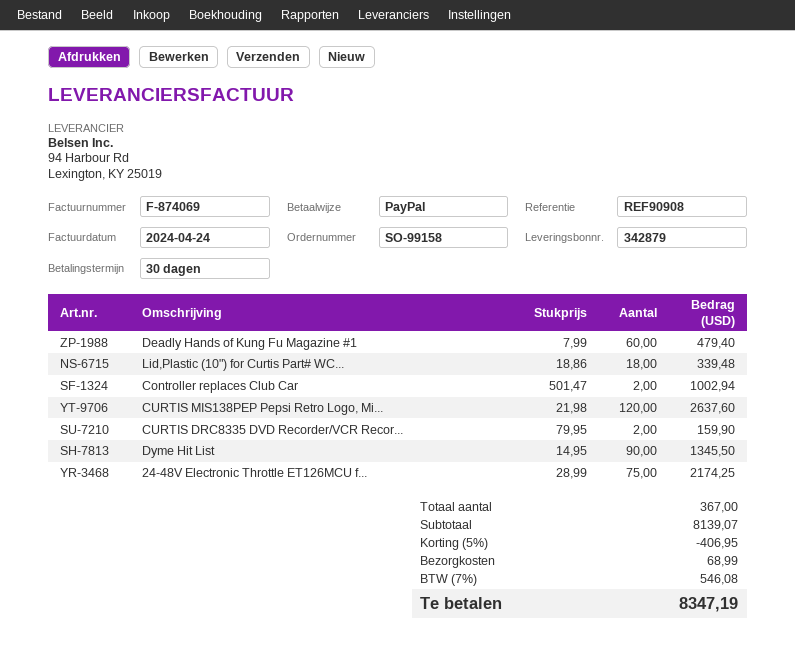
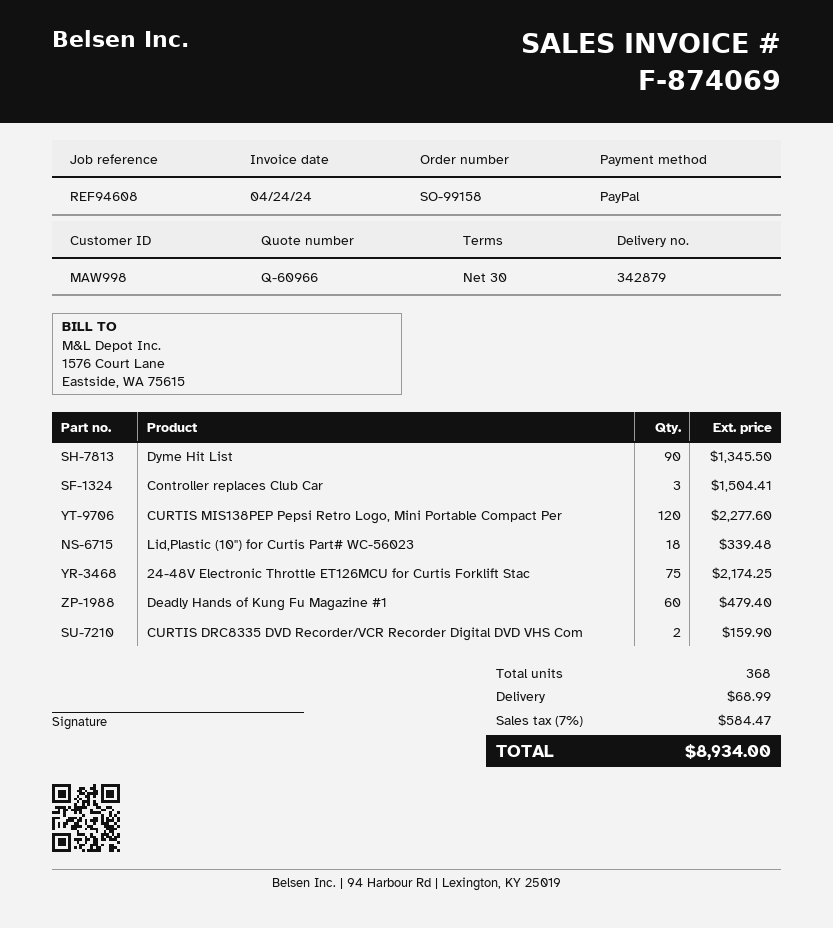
reference: REF90908 -> REF94608
Controller replaces Club Car: 2 for 1002.94 -> 3 for 1504.41
CURTIS MIS138PEP Pepsi Retro Logo, Mi...: 120 for 2637.60 -> 120 for 2277.60
total quantity: 367 -> 368
discount: 5% = 406.95 -> none
tax: 7% = 546.08 -> 7% = 584.47
total: 8347.19 -> 8934.00

